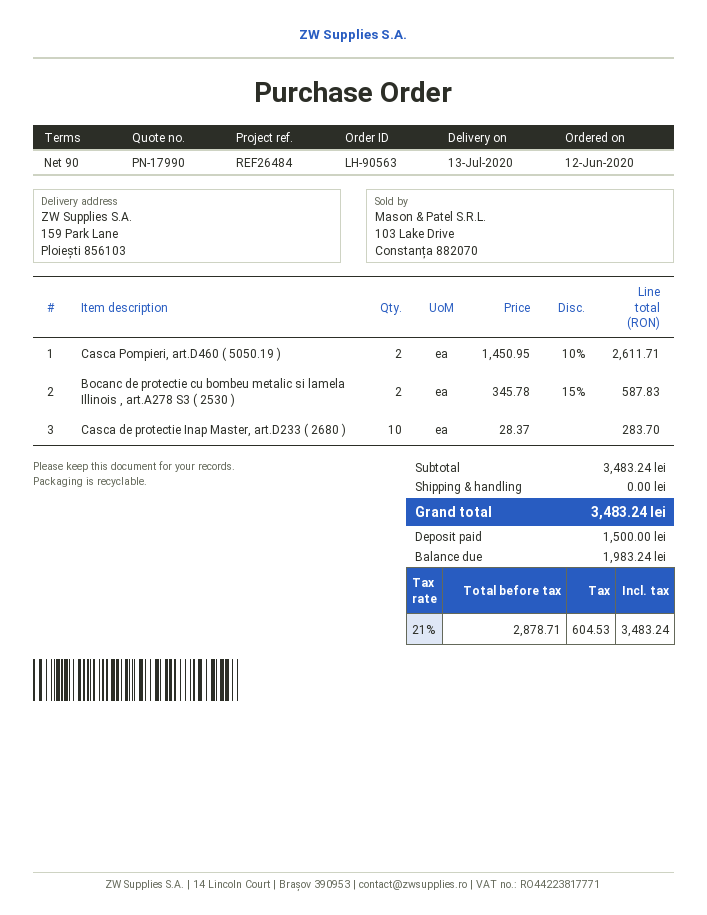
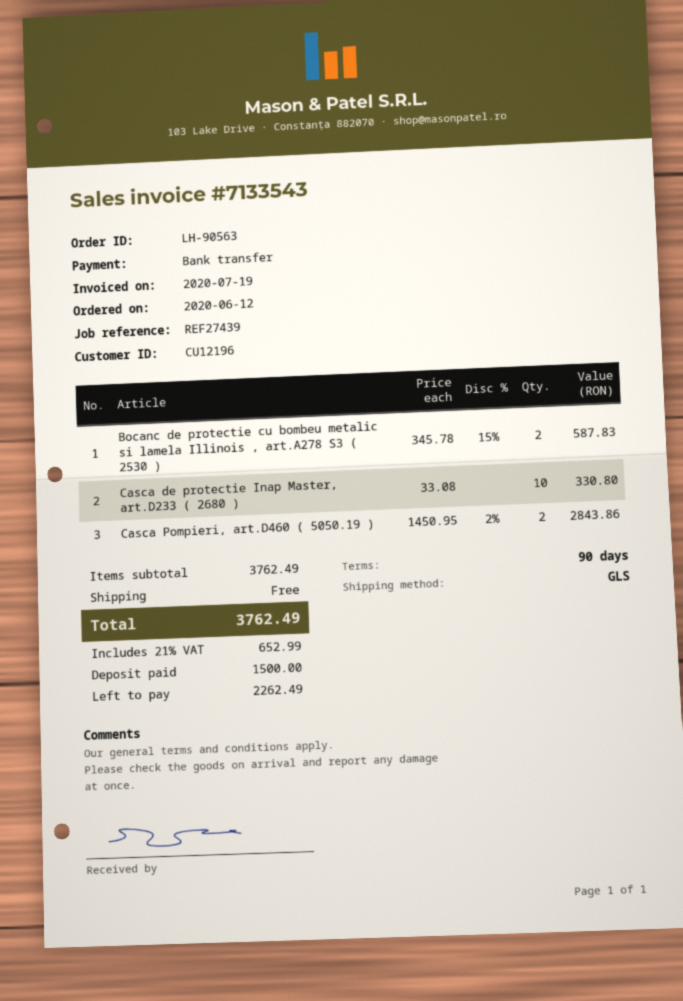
reference: REF26484 -> REF27439
Casca Pompieri, art.D460 ( 5050.19 ): 2 x 1450.95 - 10% = 2611.71 -> 2 x 1450.95 - 2% = 2843.86
Casca de protectie Inap Master, art.D233 ( 2680 ): 10 x 28.37 = 283.70 -> 10 x 33.08 = 330.80
subtotal: 3483.24 -> 3762.49
tax: 21% = 604.53 -> 21% = 652.99
total: 3483.24 -> 3762.49
balance: 1983.24 -> 2262.49

